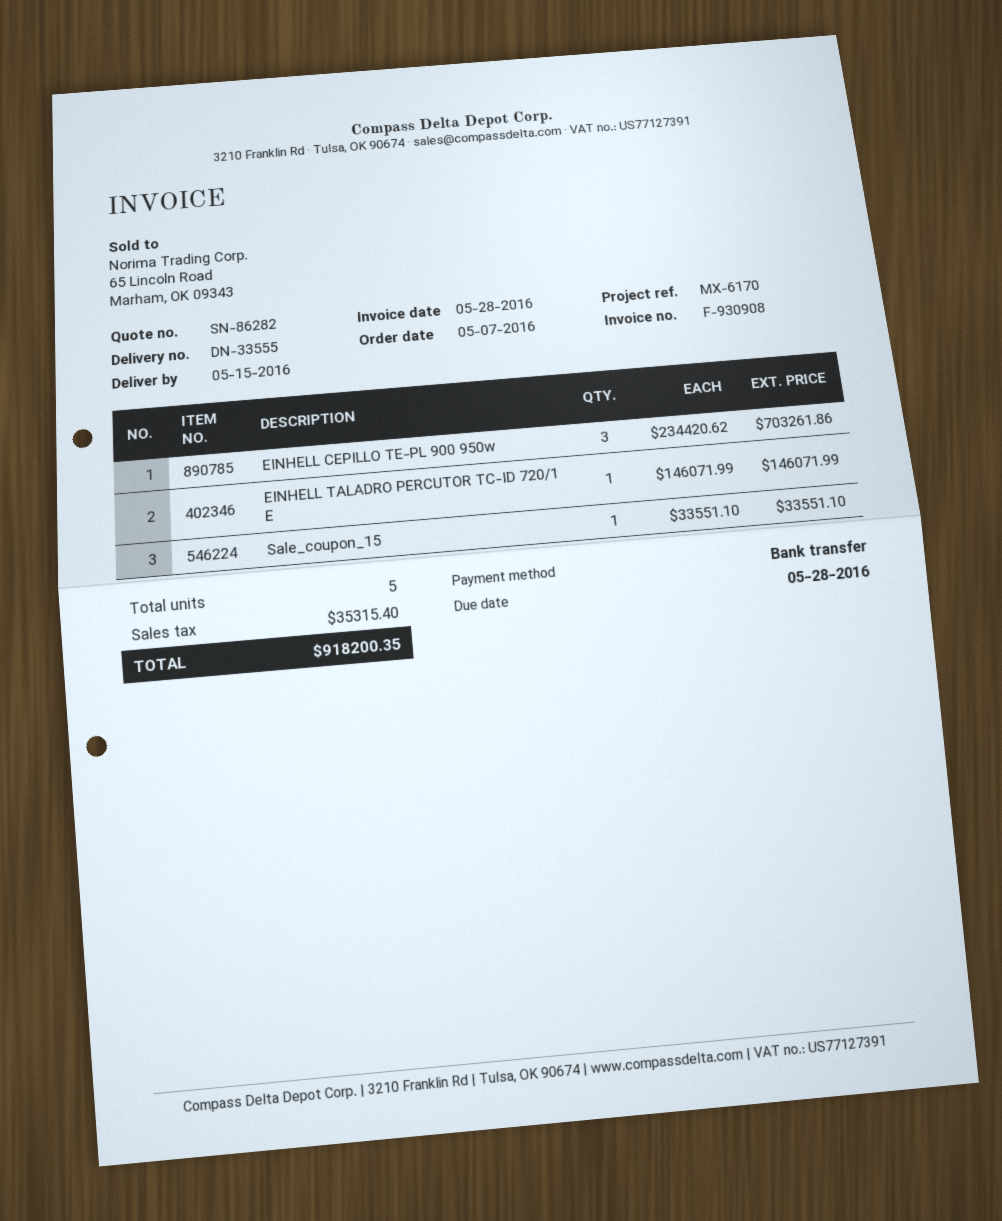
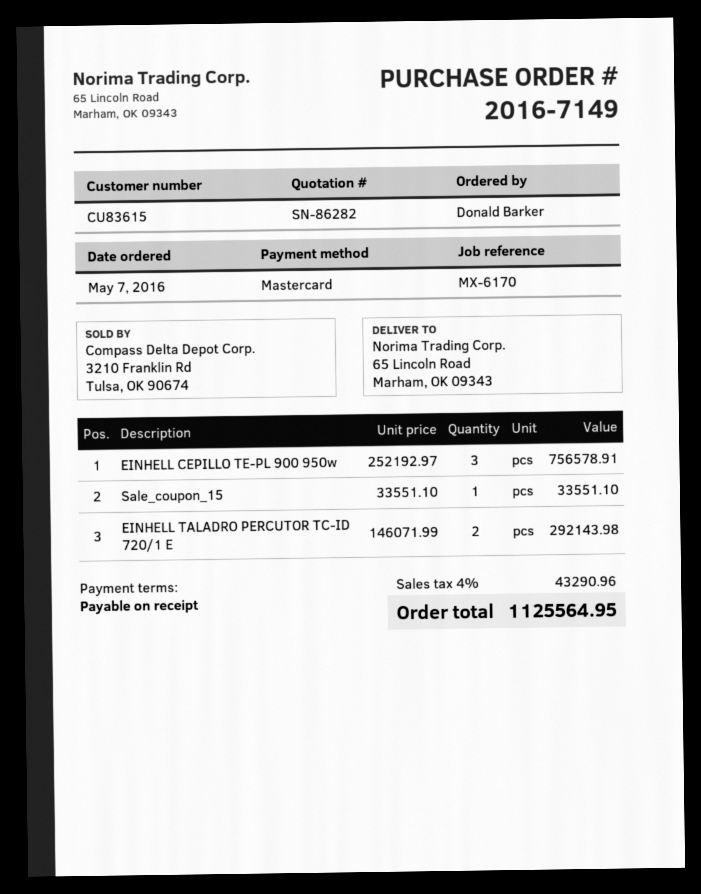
payment method: bank transfer -> Mastercard
EINHELL CEPILLO TE-PL 900 950w: 3 x 234420.62 = 703261.86 -> 3 x 252192.97 = 756578.91
EINHELL TALADRO PERCUTOR TC-ID 720/1 E: 1 x 146071.99 = 146071.99 -> 2 x 146071.99 = 292143.98
tax: 35315.40 -> 43290.96
total: 918200.35 -> 1125564.95

